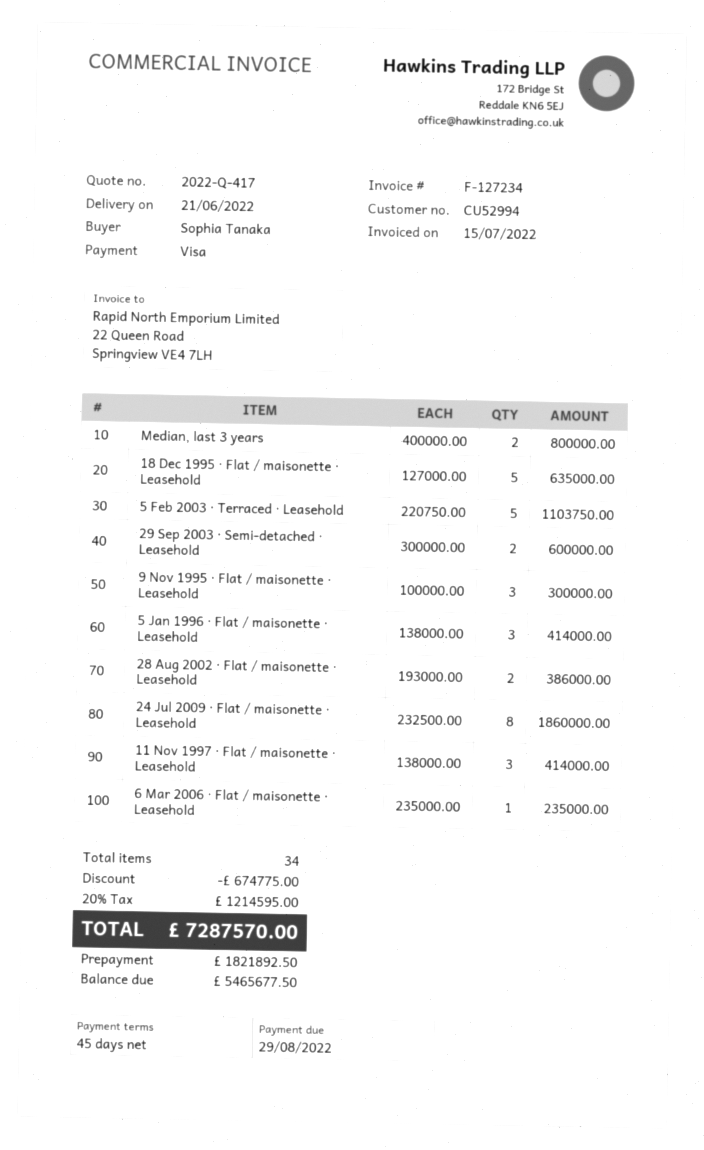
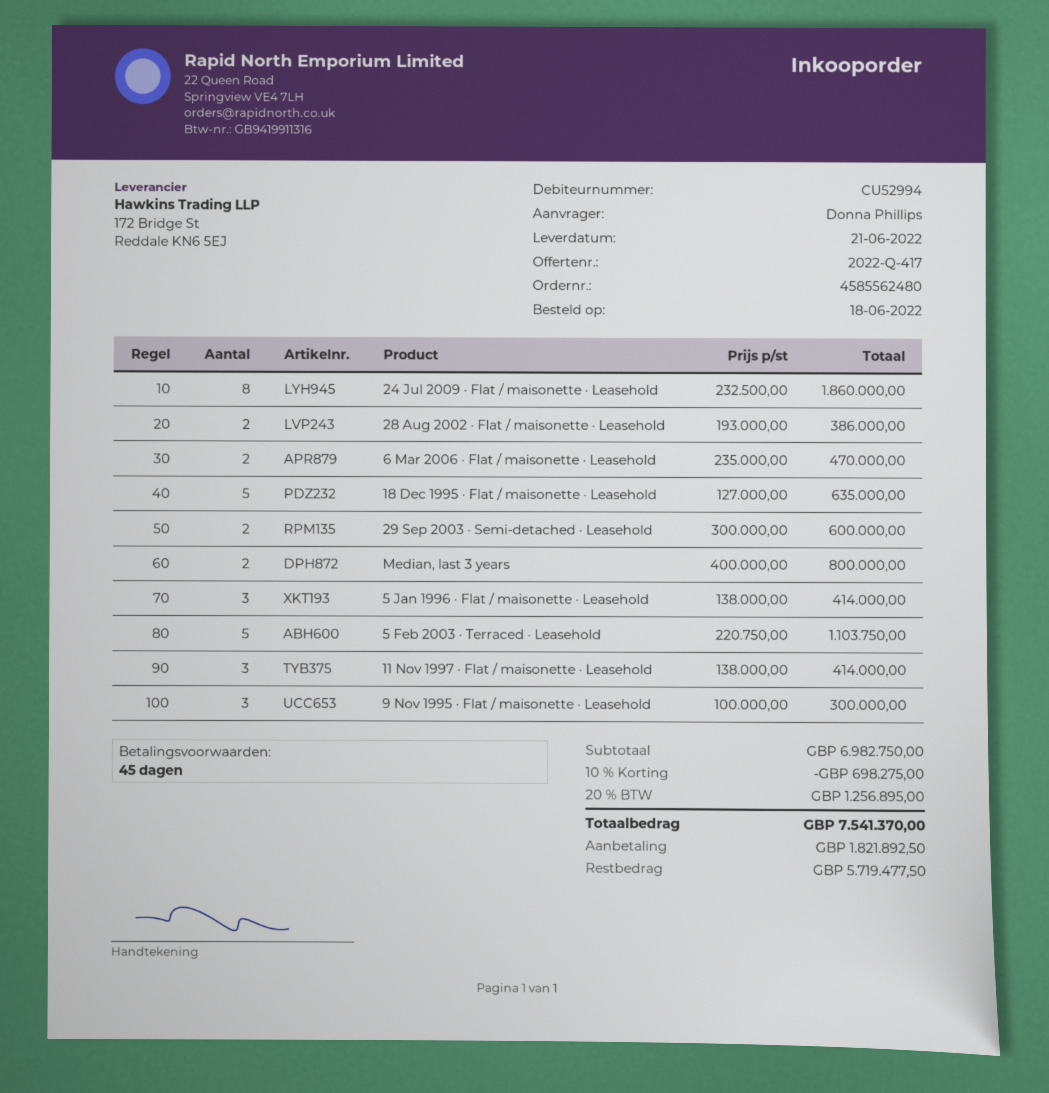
ordered by: Sophia Tanaka -> Donna Phillips
6 Mar 2006 · Flat / maisonette · Leasehold: 1 x 235000.00 = 235000.00 -> 2 x 235000.00 = 470000.00
discount: 674775.00 -> 698275.00
tax: 20% = 1214595.00 -> 20% = 1256895.00
total: 7287570.00 -> 7541370.00
balance: 5465677.50 -> 5719477.50

